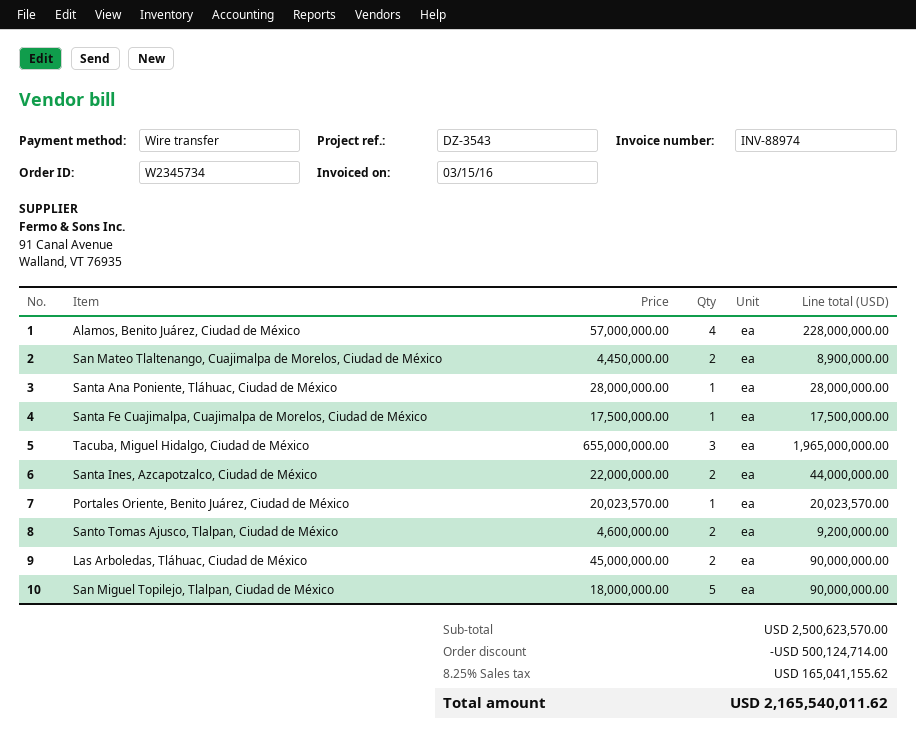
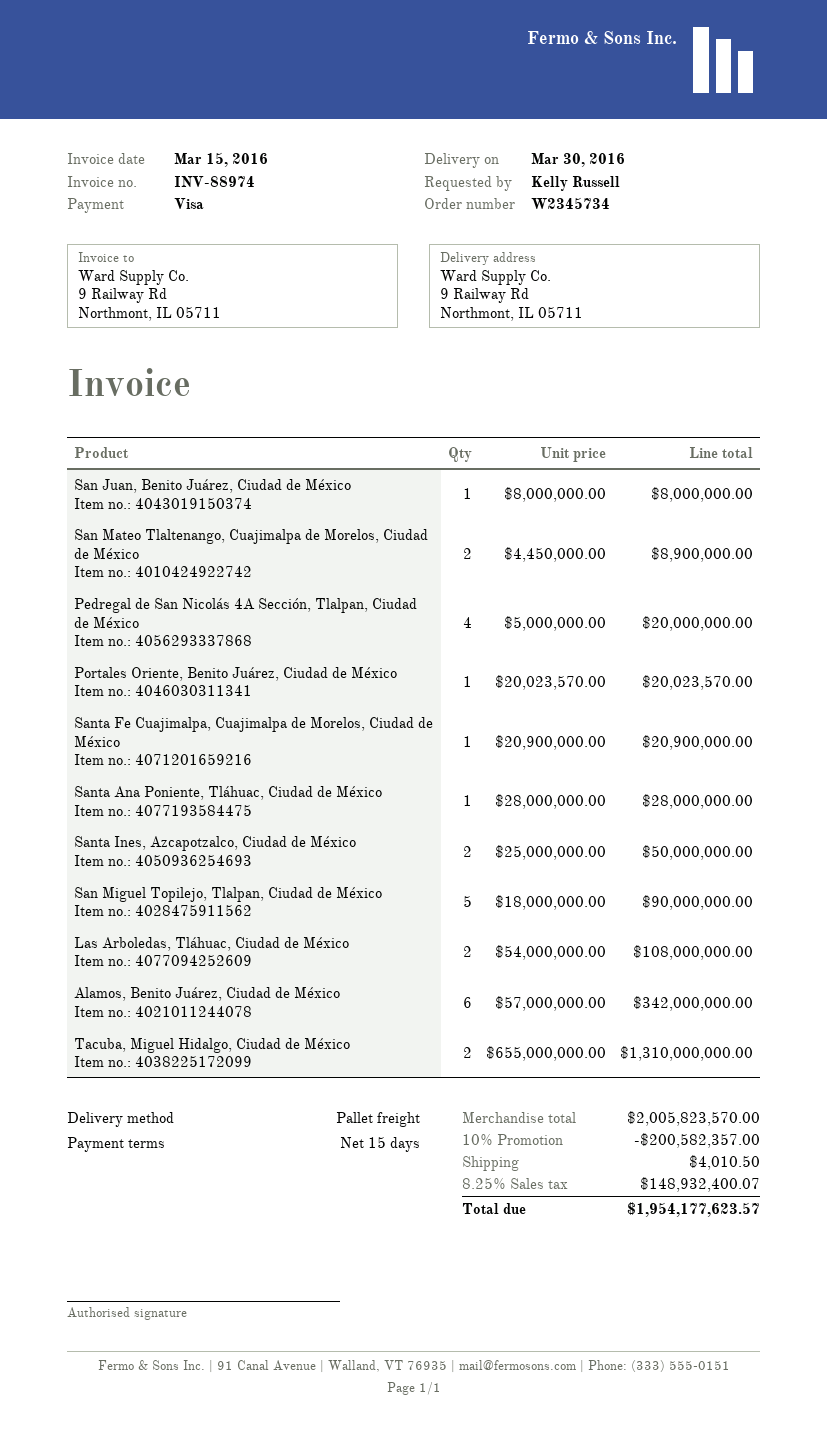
payment method: bank transfer -> Visa
Alamos, Benito Juárez, Ciudad de México: 4 x 57000000.00 = 228000000.00 -> 6 x 57000000.00 = 342000000.00
Santa Fe Cuajimalpa, Cuajimalpa de Morelos, Ciudad de México: 1 x 17500000.00 = 17500000.00 -> 1 x 20900000.00 = 20900000.00
Tacuba, Miguel Hidalgo, Ciudad de México: 3 x 655000000.00 = 1965000000.00 -> 2 x 655000000.00 = 1310000000.00
Santa Ines, Azcapotzalco, Ciudad de México: 2 x 22000000.00 = 44000000.00 -> 2 x 25000000.00 = 50000000.00
Santo Tomas Ajusco, Tlalpan, Ciudad de México: 2 x 4600000.00 = 9200000.00 -> none
Las Arboledas, Tláhuac, Ciudad de México: 2 x 45000000.00 = 90000000.00 -> 2 x 54000000.00 = 108000000.00
San Juan, Benito Juárez, Ciudad de México: none -> 1 x 8000000.00 = 8000000.00
Pedregal de San Nicolás 4A Sección, Tlalpan, Ciudad de México: none -> 4 x 5000000.00 = 20000000.00
subtotal: 2500623570.00 -> 2005823570.00
discount: 500124714.00 -> 200582357.00
shipping: none -> 4010.50
tax: 8.25% = 165041155.62 -> 8.25% = 148932400.07
total: 2165540011.62 -> 1954177623.57

